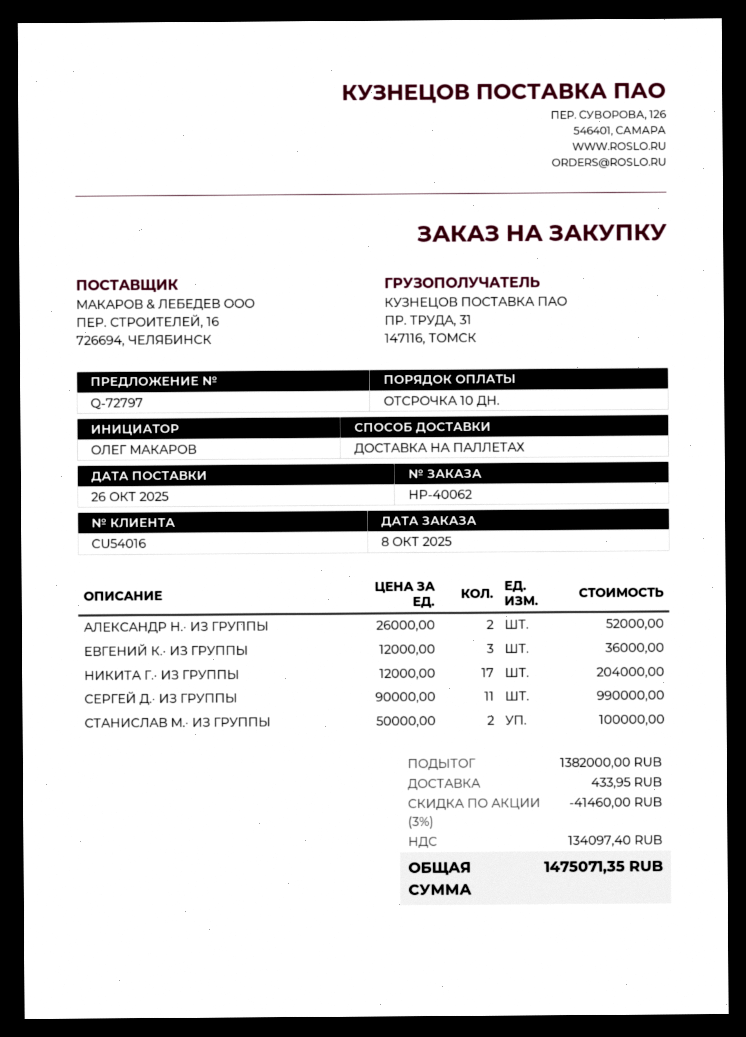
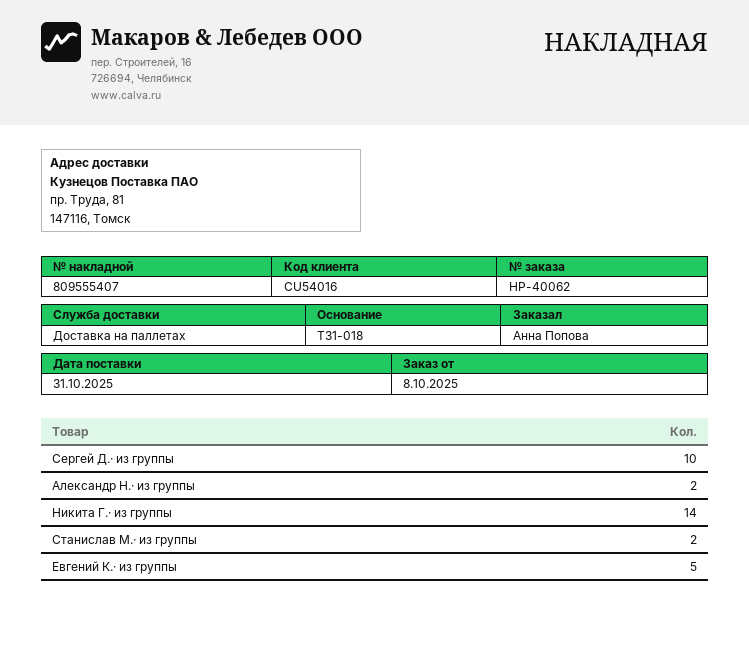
delivery date: 2025-10-26 -> 2025-10-31
ordered by: ОЛЕГ МАКАРОВ -> Анна Попова
ship to: ПР. ТРУДА, 31, 147116, ТОМСК -> пр. Труда, 81, 147116, Томск
ЕВГЕНИЙ К.· ИЗ ГРУППЫ: 3 -> 5
НИКИТА Г.· ИЗ ГРУППЫ: 17 -> 14
СЕРГЕЙ Д.· ИЗ ГРУППЫ: 11 -> 10

